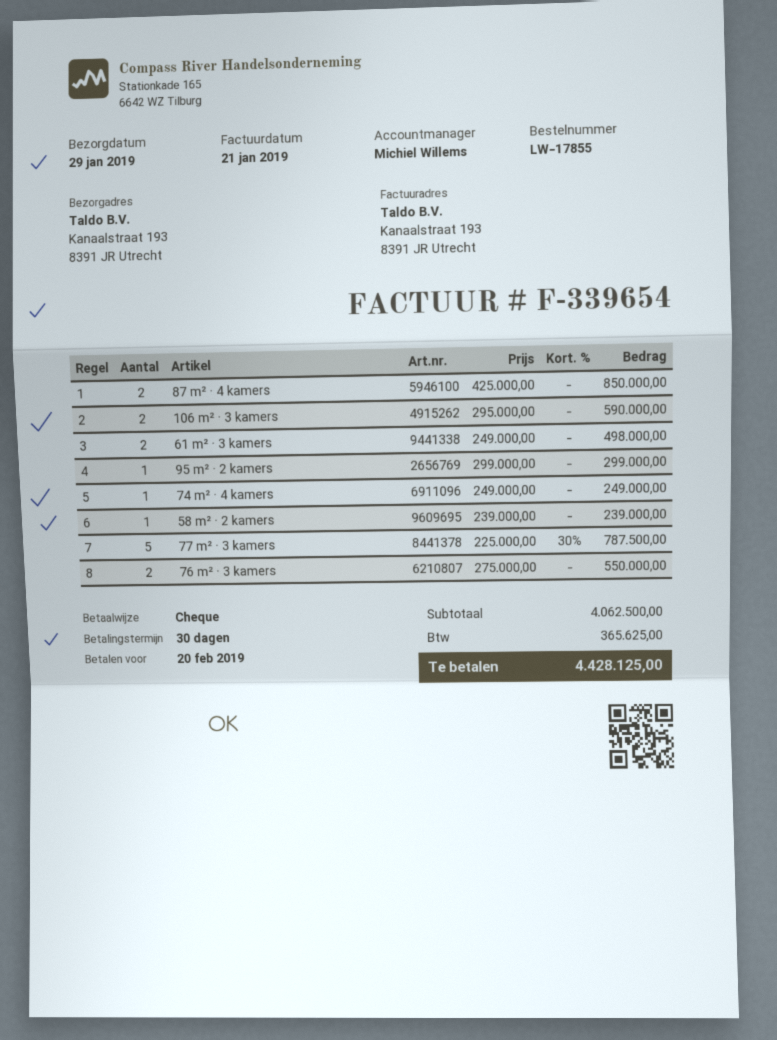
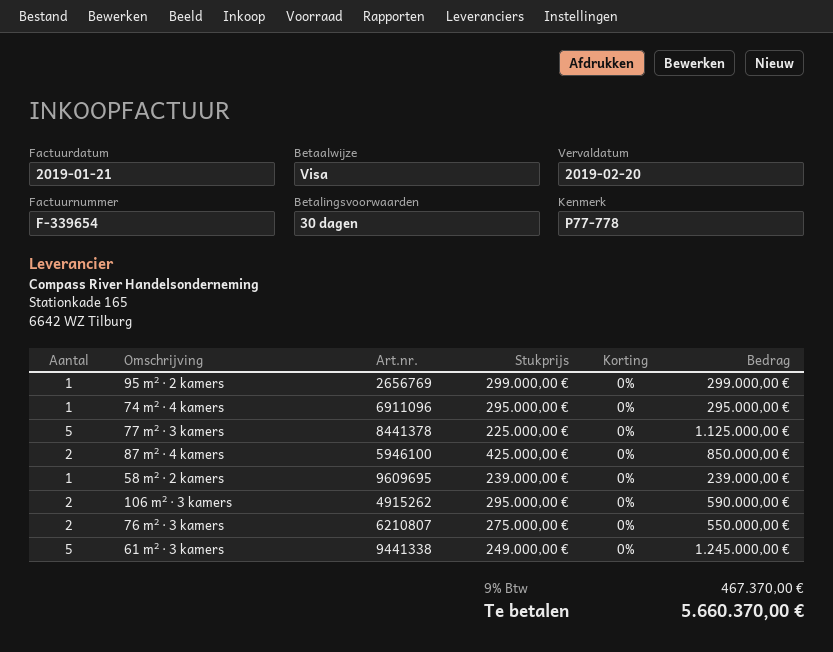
payment method: cheque -> Visa
61 m² · 3 kamers: 2 x 249000.00 = 498000.00 -> 5 x 249000.00 = 1245000.00
74 m² · 4 kamers: 1 x 249000.00 = 249000.00 -> 1 x 295000.00 = 295000.00
77 m² · 3 kamers: 5 x 225000.00 - 30% = 787500.00 -> 5 x 225000.00 = 1125000.00
tax: 365625.00 -> 467370.00
total: 4428125.00 -> 5660370.00

